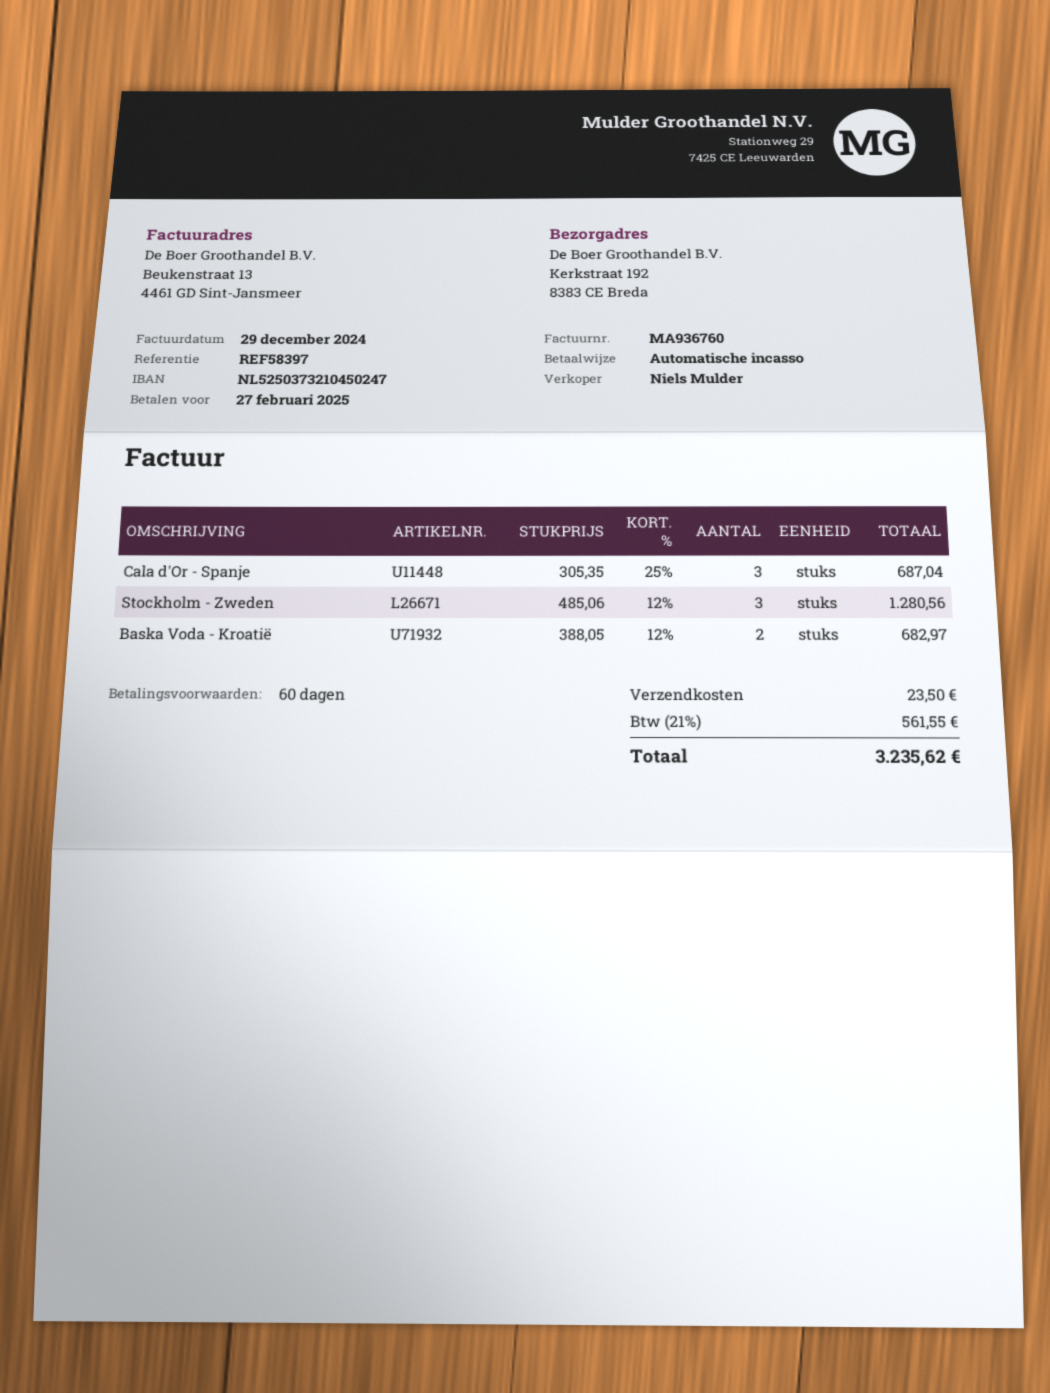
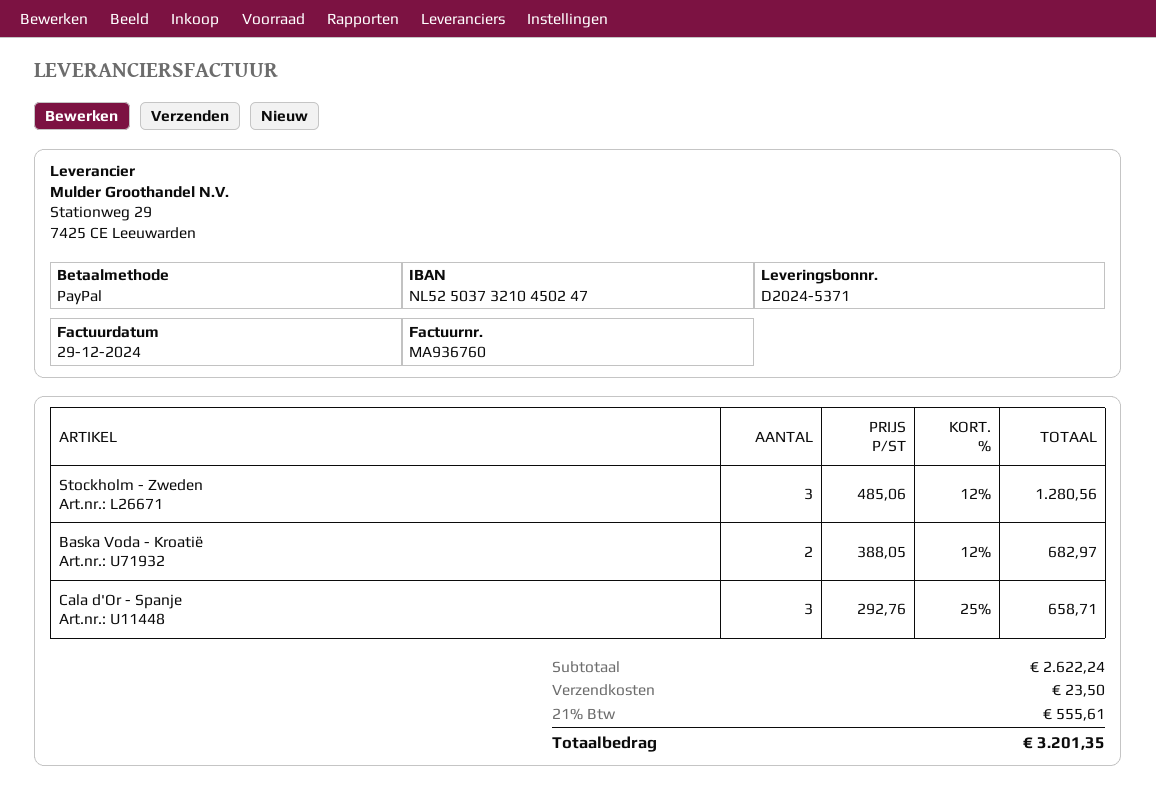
payment method: direct debit -> PayPal
Cala d'Or - Spanje: 3 x 305.35 - 25% = 687.04 -> 3 x 292.76 - 25% = 658.71
tax: 21% = 561.55 -> 21% = 555.61
total: 3235.62 -> 3201.35

